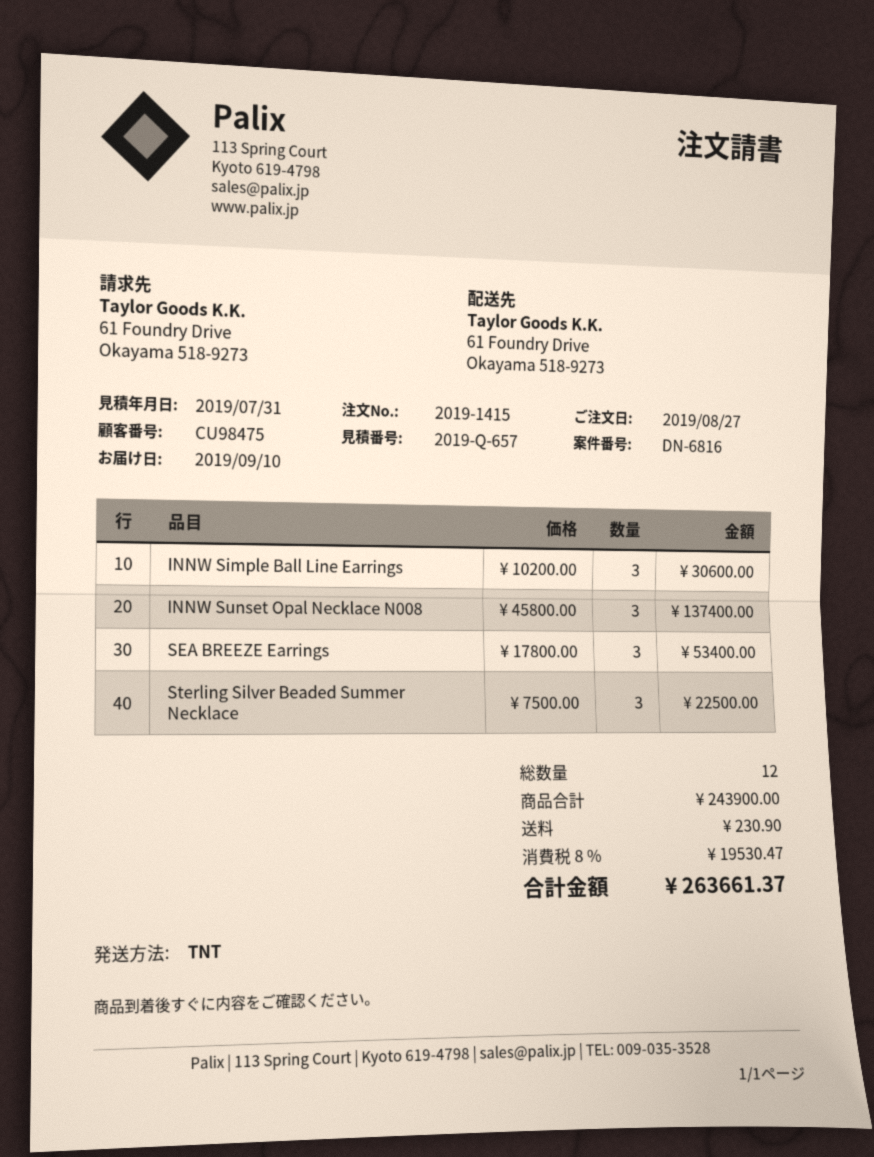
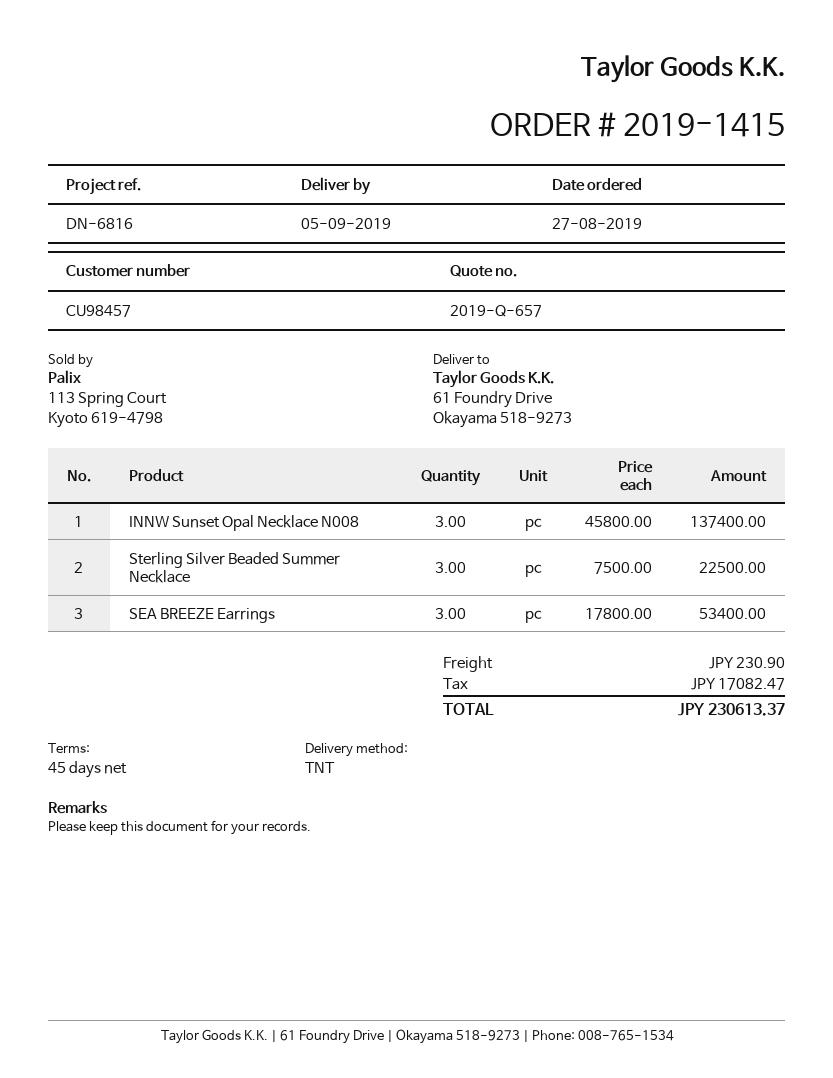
delivery date: 2019-09-10 -> 2019-09-05
customer number: CU98475 -> CU98457
INNW Simple Ball Line Earrings: 3 x 10200.00 = 30600.00 -> none
tax: 19530.47 -> 17082.47
total: 263661.37 -> 230613.37

